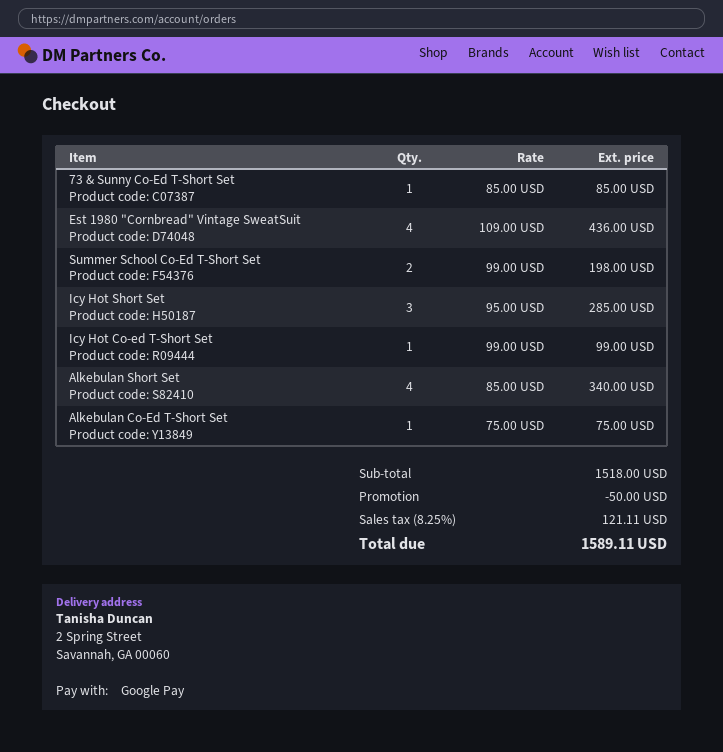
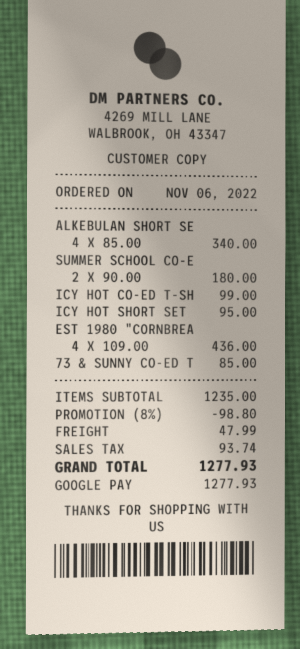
Summer School Co-Ed T-Short Set: 2 x 99.00 = 198.00 -> 2 x 90.00 = 180.00
Icy Hot Short Set: 3 x 95.00 = 285.00 -> 1 x 95.00 = 95.00
Alkebulan Co-Ed T-Short Set: 1 x 75.00 = 75.00 -> none
subtotal: 1518.00 -> 1235.00
discount: 50.00 -> 98.80
shipping: none -> 47.99
tax: 121.11 -> 93.74
total: 1589.11 -> 1277.93

